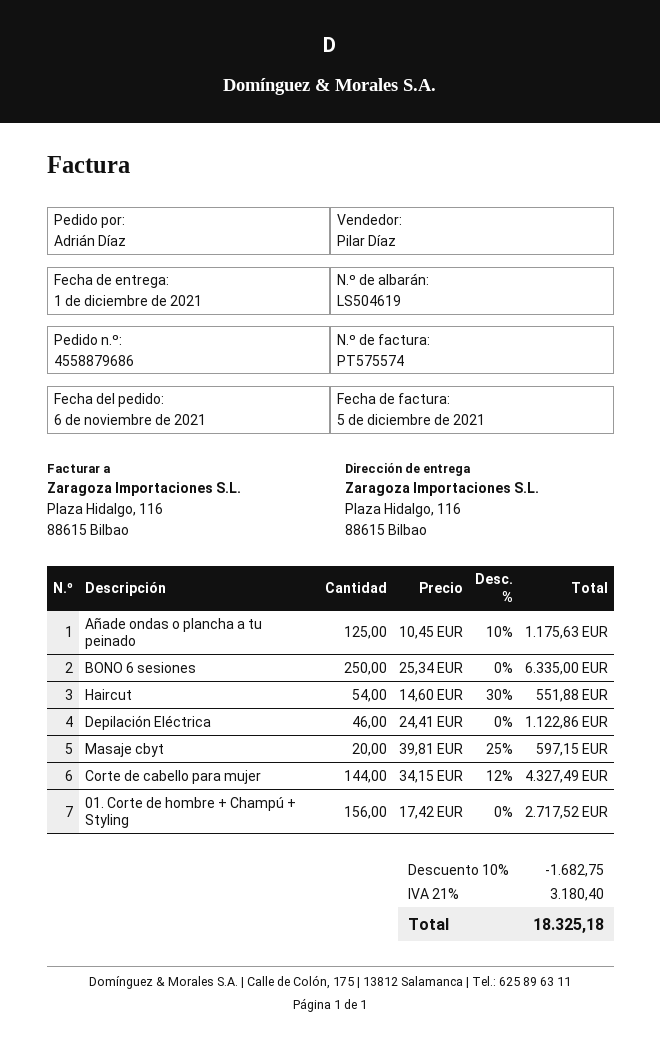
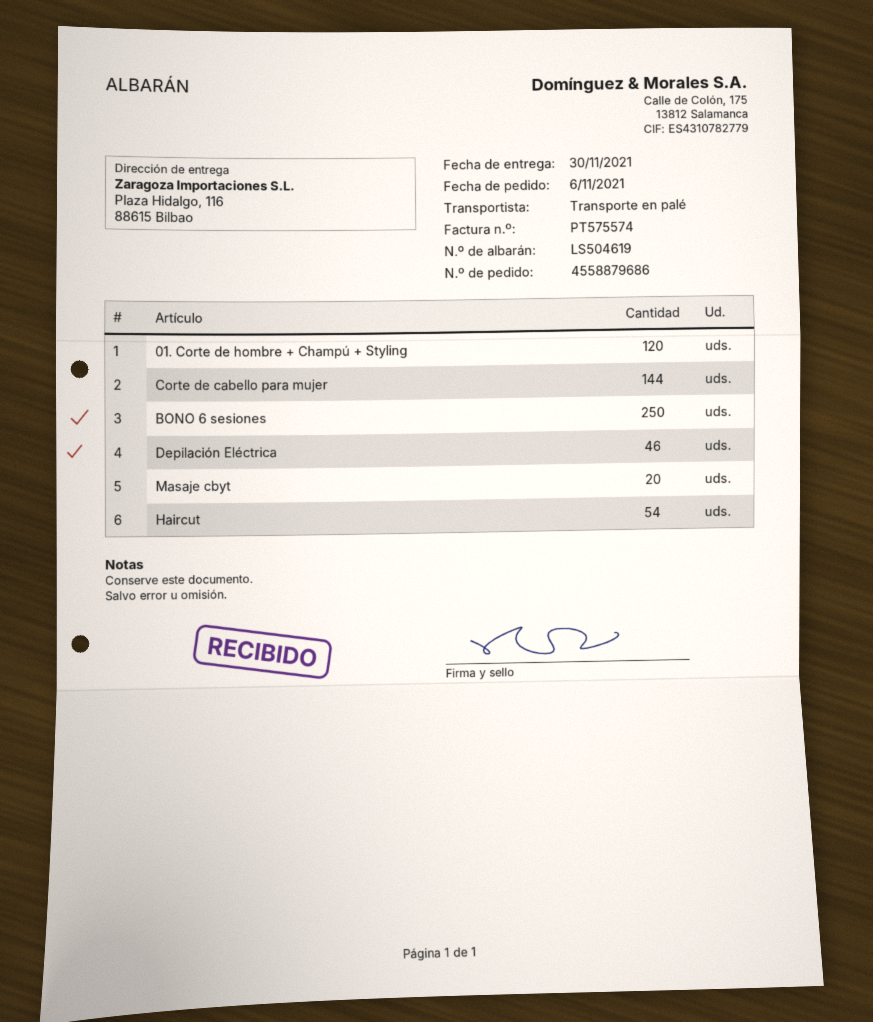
delivery date: 2021-12-01 -> 2021-11-30
Añade ondas o plancha a tu peinado: 125 -> none
01. Corte de hombre + Champú + Styling: 156 -> 120

